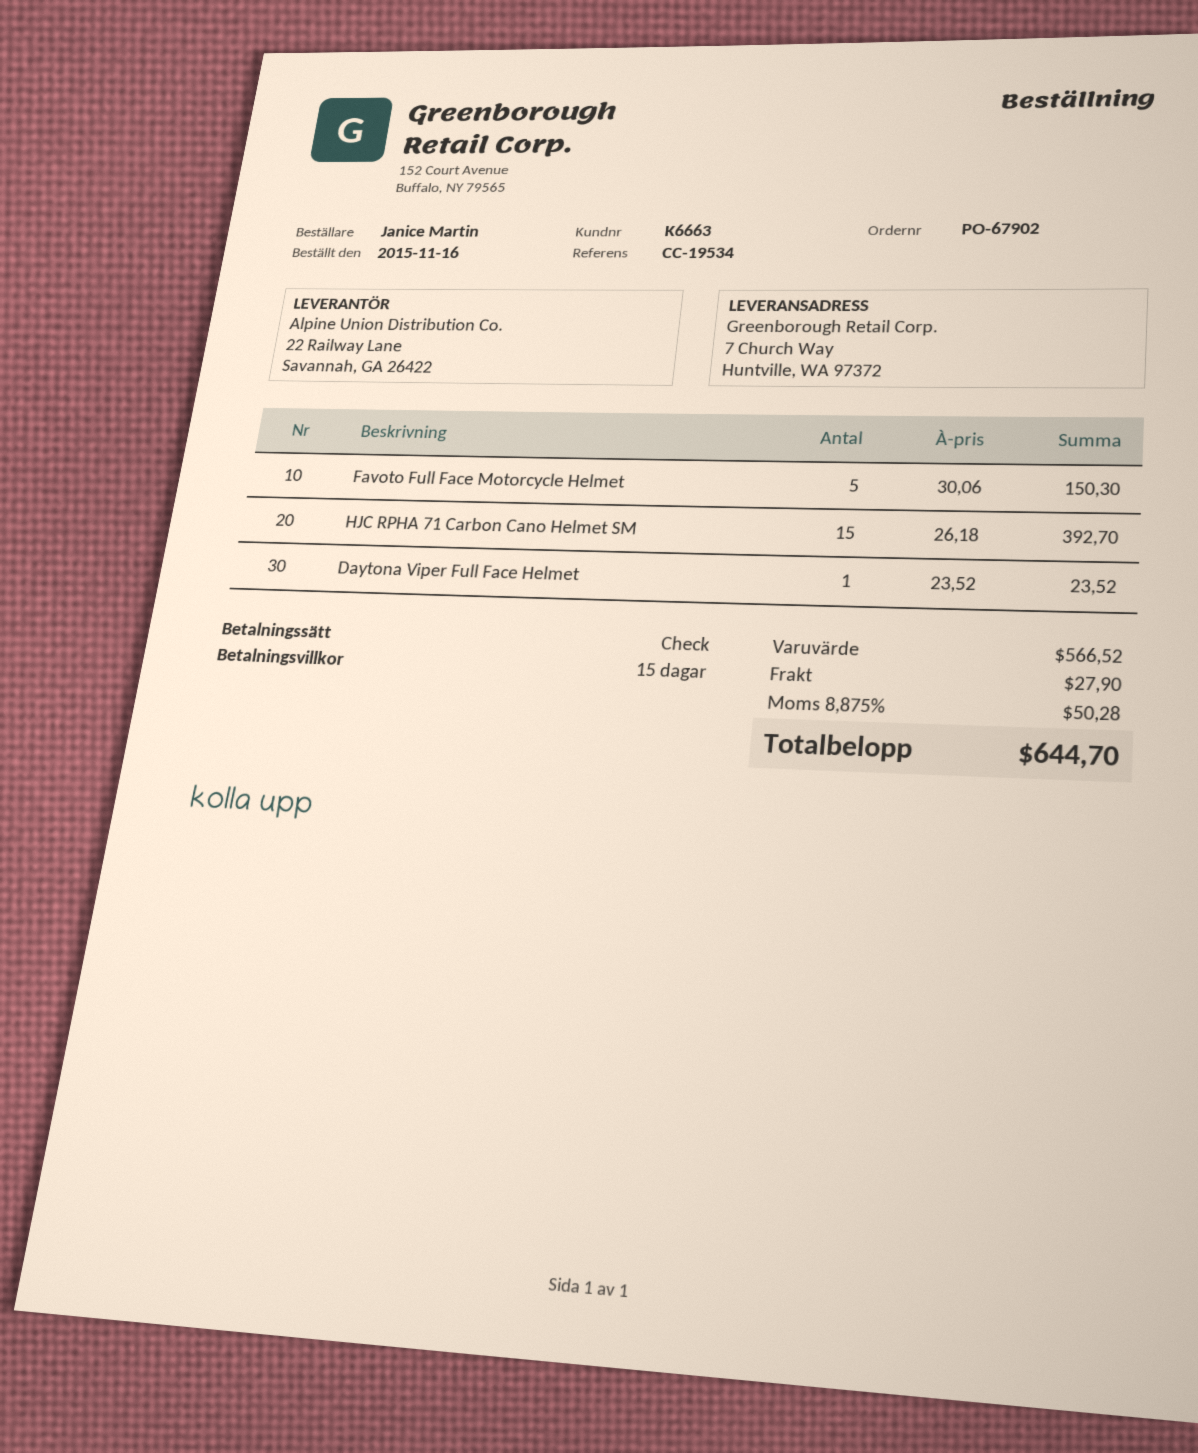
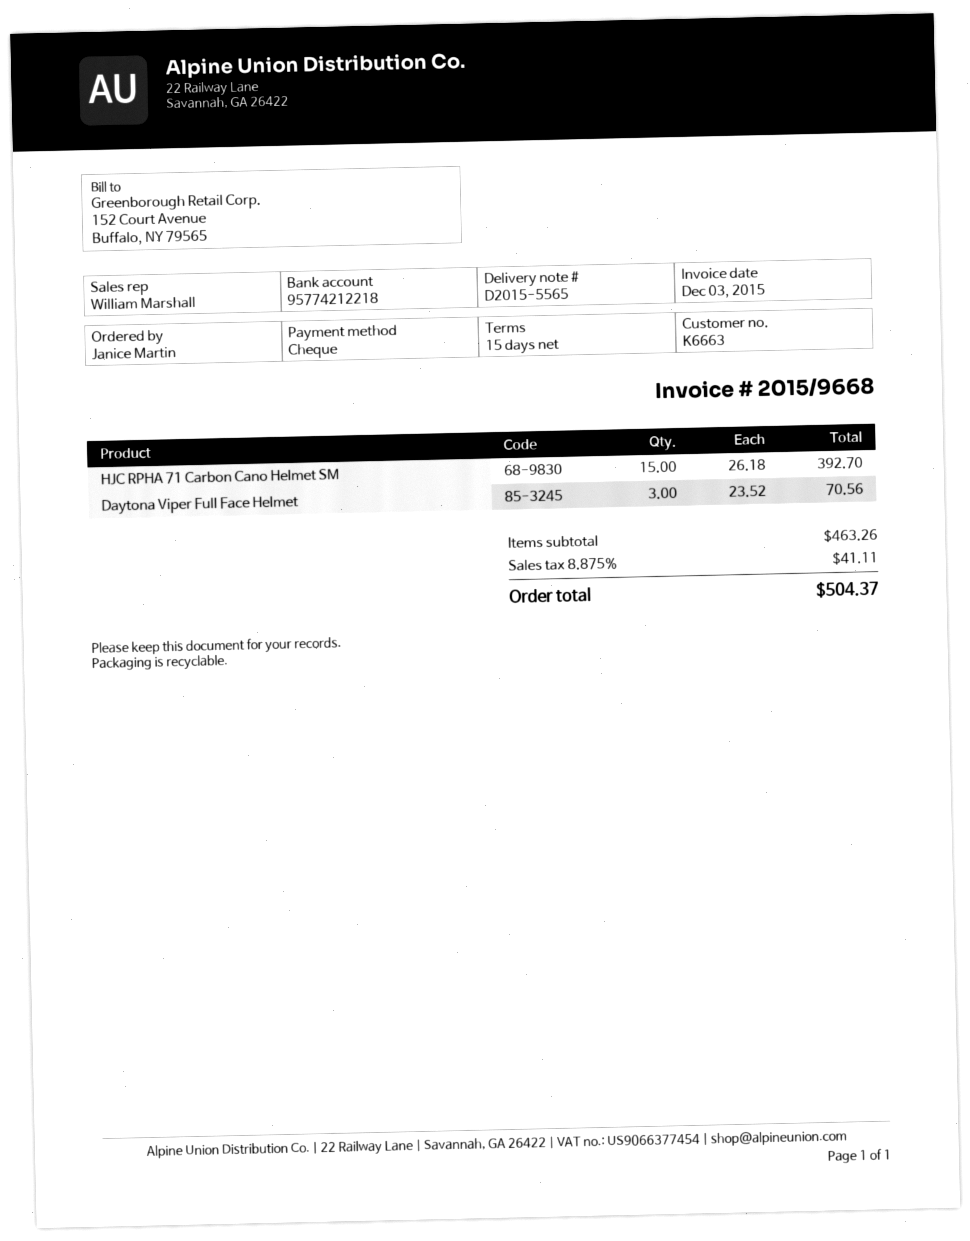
Favoto Full Face Motorcycle Helmet: 5 x 30.06 = 150.30 -> none
Daytona Viper Full Face Helmet: 1 x 23.52 = 23.52 -> 3 x 23.52 = 70.56
subtotal: 566.52 -> 463.26
shipping: 27.90 -> none
tax: 8.875% = 50.28 -> 8.875% = 41.11
total: 644.70 -> 504.37

